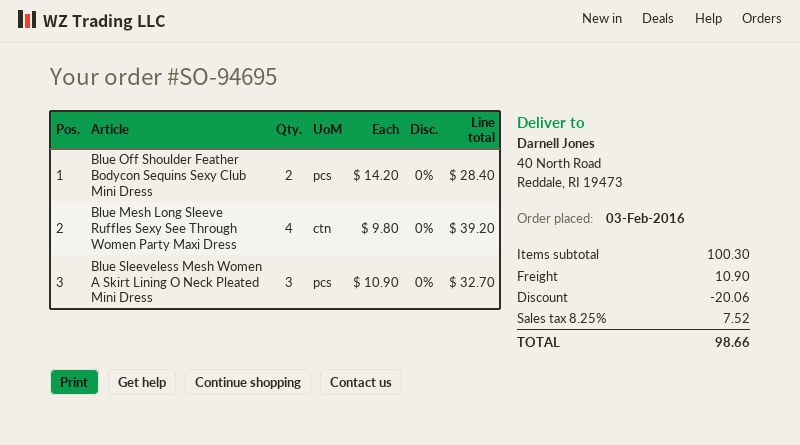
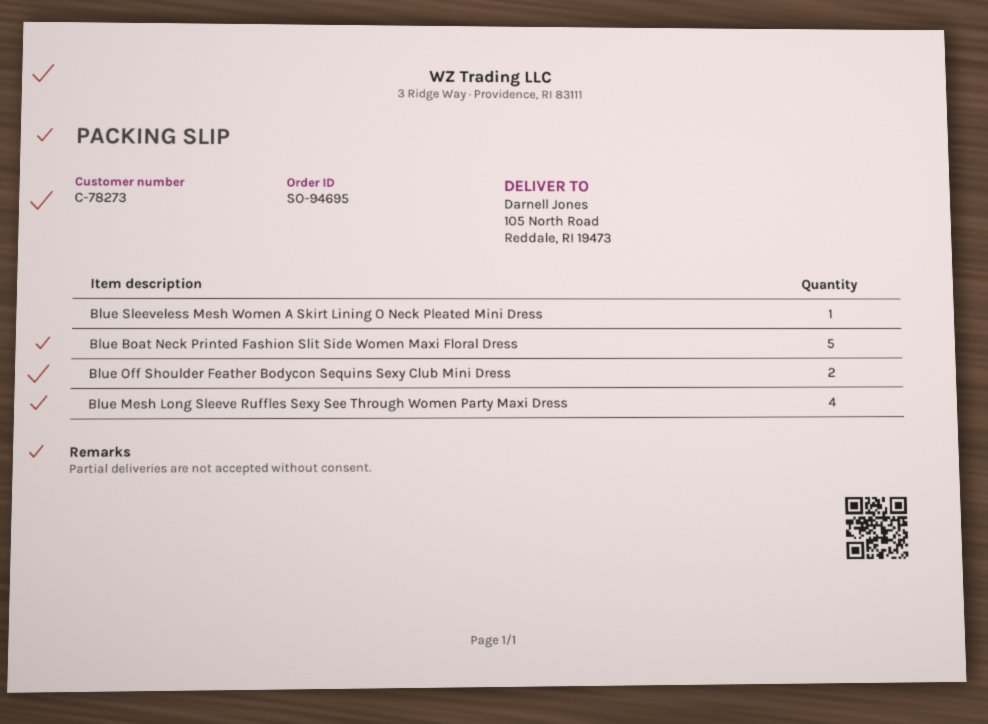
ship to: 40 North Road, Reddale, RI 19473 -> 105 North Road, Reddale, RI 19473
Blue Sleeveless Mesh Women A Skirt Lining O Neck Pleated Mini Dress: 3 -> 1
Blue Boat Neck Printed Fashion Slit Side Women Maxi Floral Dress: none -> 5

